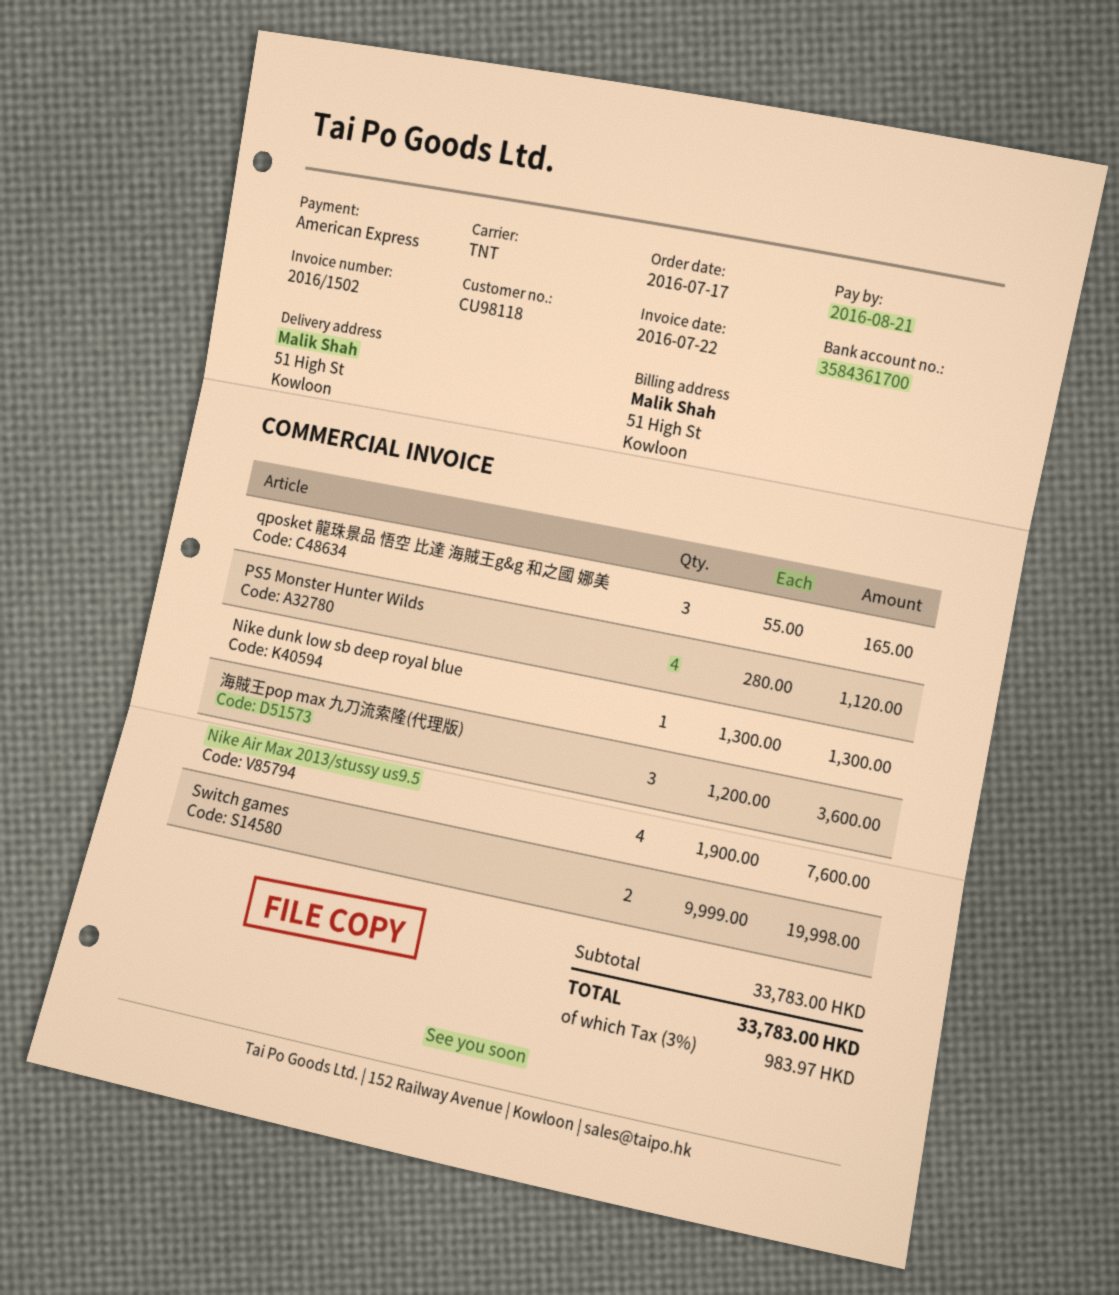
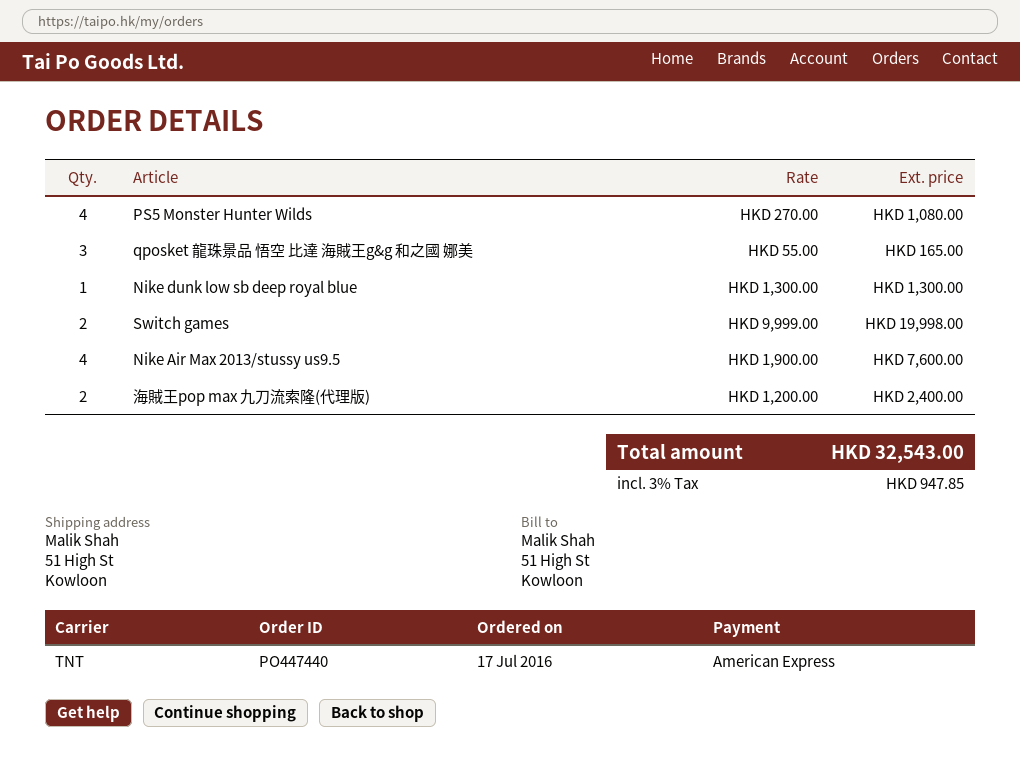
PS5 Monster Hunter Wilds: 4 x 280.00 = 1120.00 -> 4 x 270.00 = 1080.00
海賊王pop max 九刀流索隆(代理版): 3 x 1200.00 = 3600.00 -> 2 x 1200.00 = 2400.00
tax: 3% = 983.97 -> 3% = 947.85
total: 33783.00 -> 32543.00

